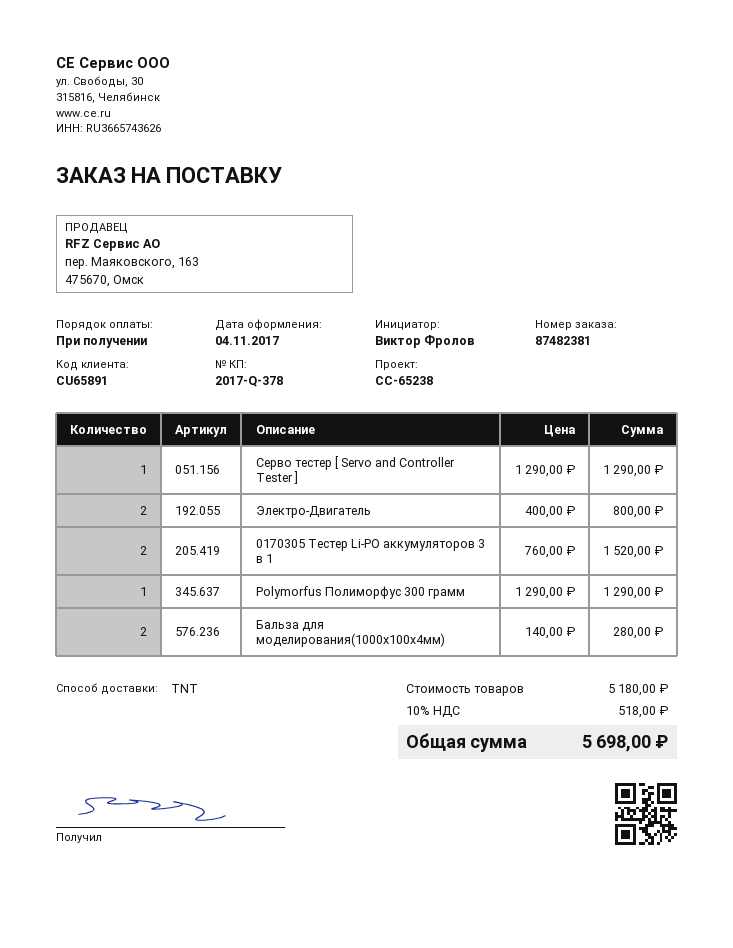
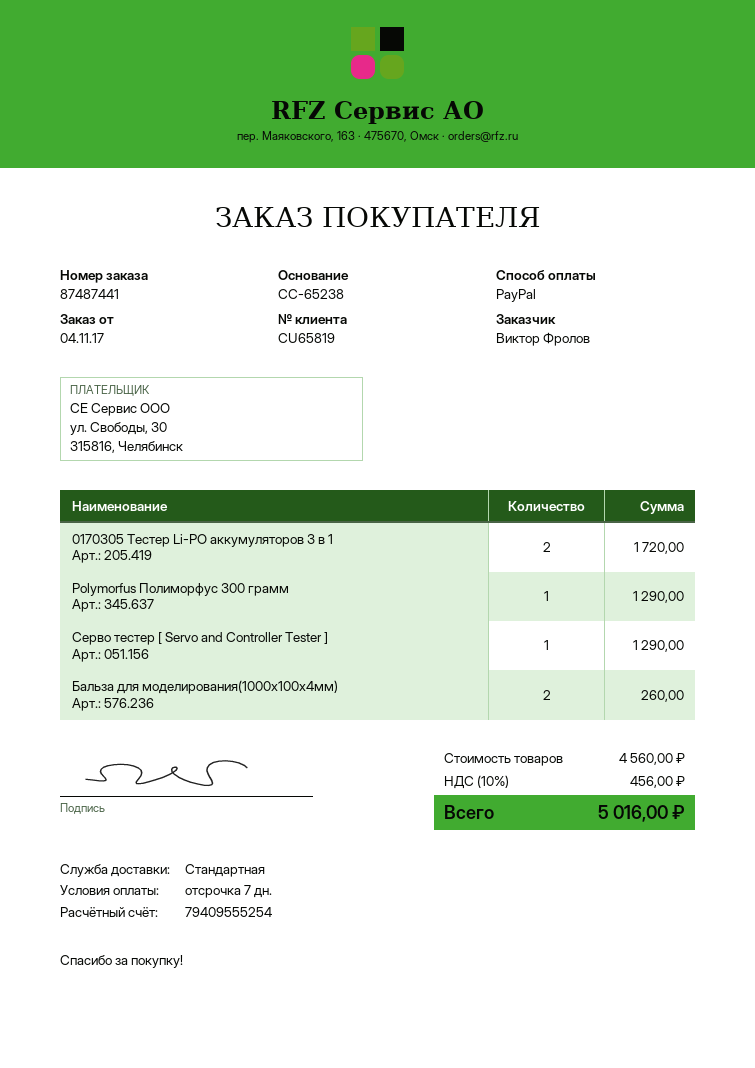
order number: 87482381 -> 87487441
payment terms: on receipt -> 7 days
customer number: CU65891 -> CU65819
shipping method: TNT -> standard
Электро-Двигатель: 2 for 800.00 -> none
0170305 Тестер Li-PO аккумуляторов 3 в 1: 2 for 1520.00 -> 2 for 1720.00
Бальза для моделирования(1000х100х4мм): 2 for 280.00 -> 2 for 260.00
subtotal: 5180.00 -> 4560.00
tax: 10% = 518.00 -> 10% = 456.00
total: 5698.00 -> 5016.00

